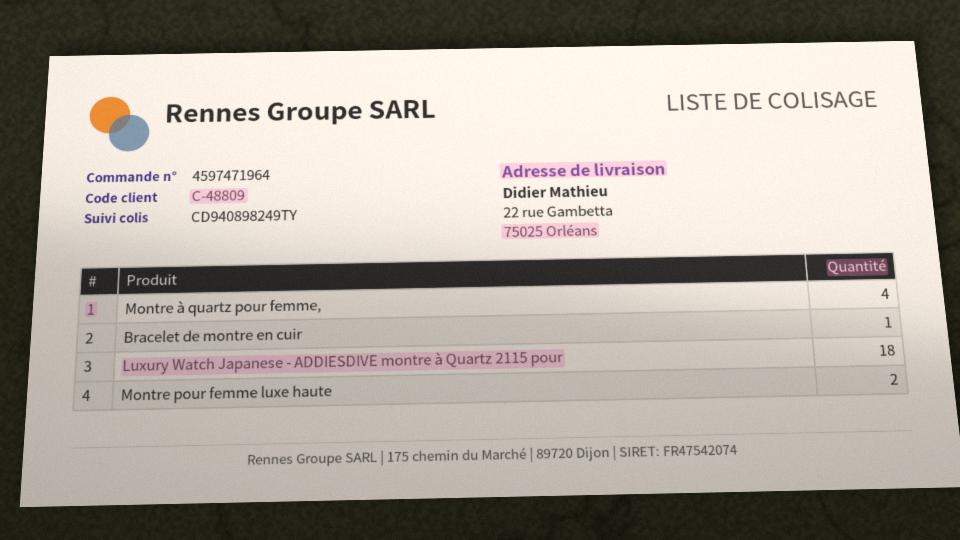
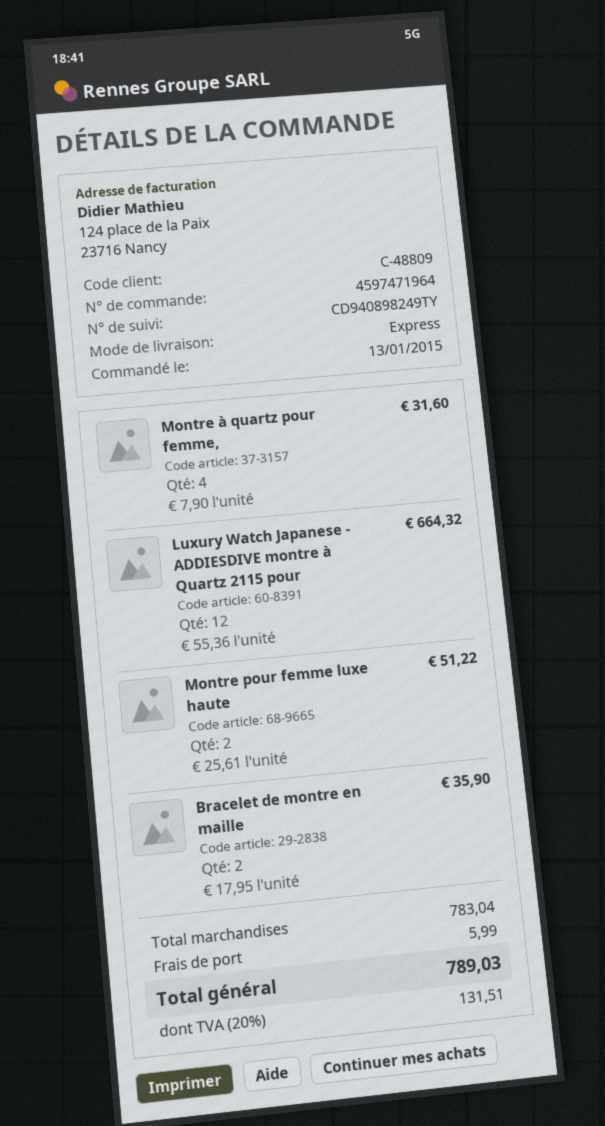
Bracelet de montre en cuir: 1 -> none
Luxury Watch Japanese - ADDIESDIVE montre à Quartz 2115 pour: 18 -> 12
Bracelet de montre en maille: none -> 2

